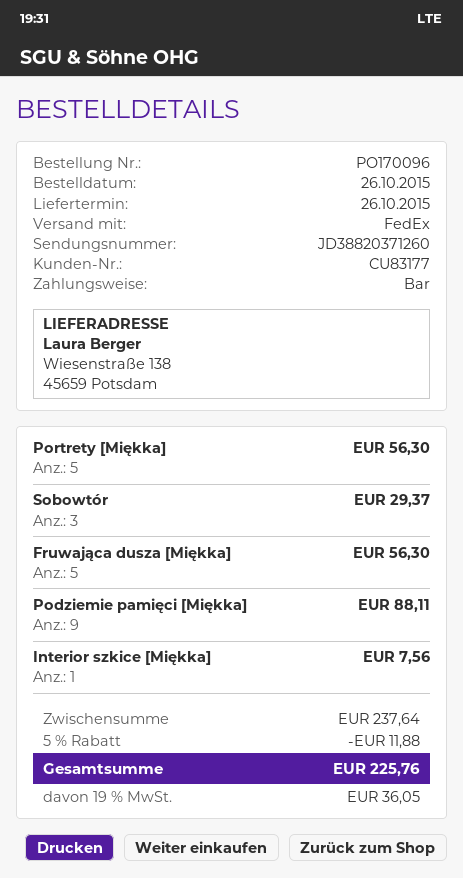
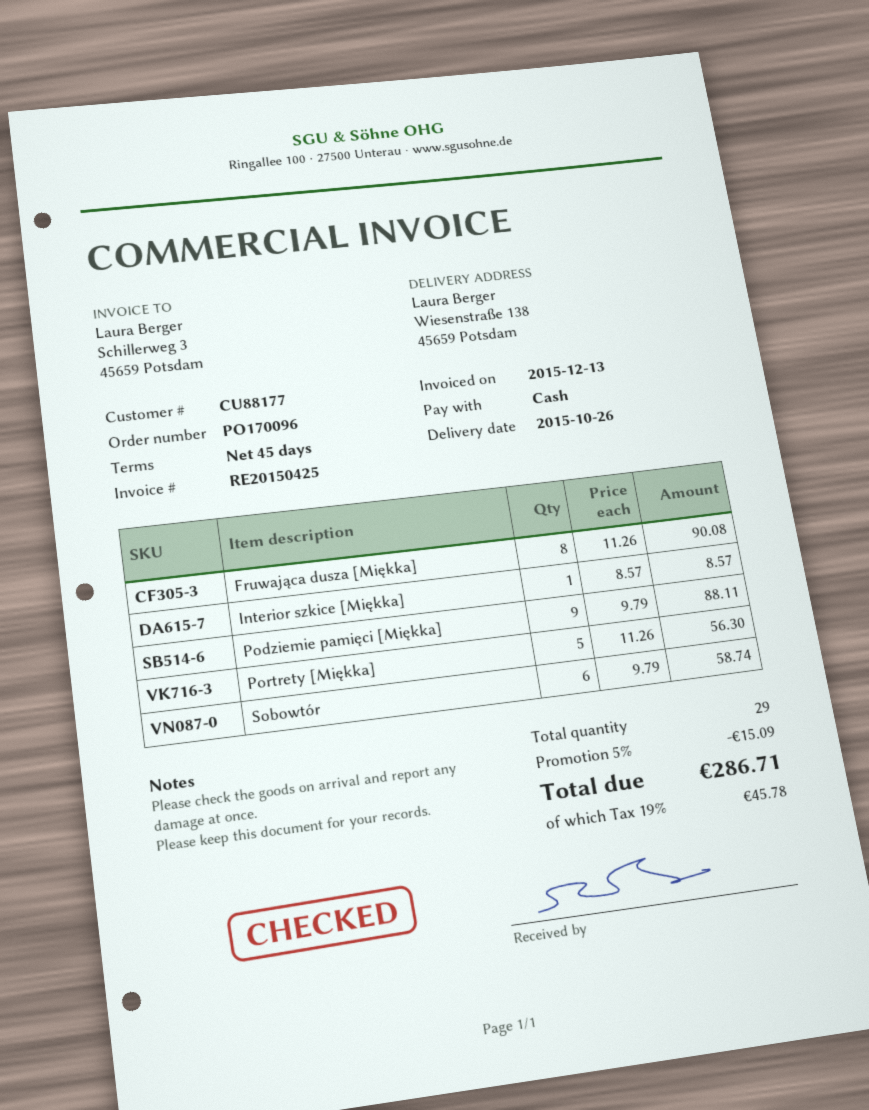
customer number: CU83177 -> CU88177
Sobowtór: 3 for 29.37 -> 6 for 58.74
Fruwająca dusza [Miękka]: 5 for 56.30 -> 8 for 90.08
Interior szkice [Miękka]: 1 for 7.56 -> 1 for 8.57
discount: 5% = 11.88 -> 5% = 15.09
tax: 19% = 36.05 -> 19% = 45.78
total: 225.76 -> 286.71

